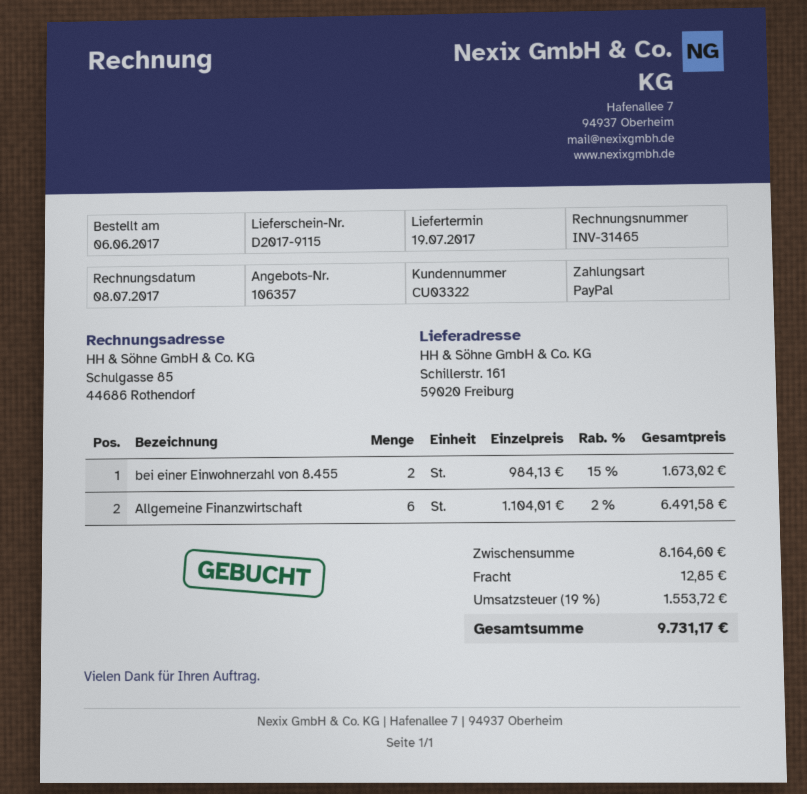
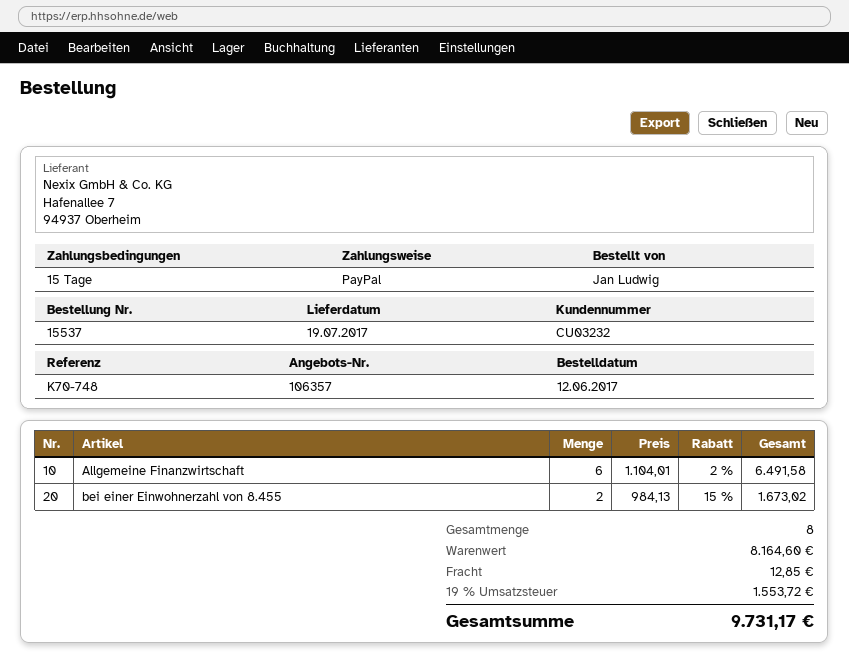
order date: 2017-06-06 -> 2017-06-12
customer number: CU03322 -> CU03232

